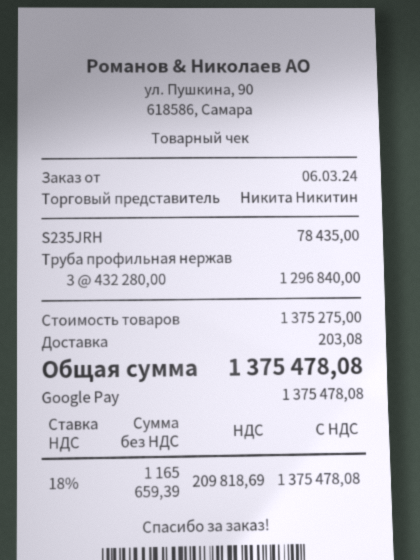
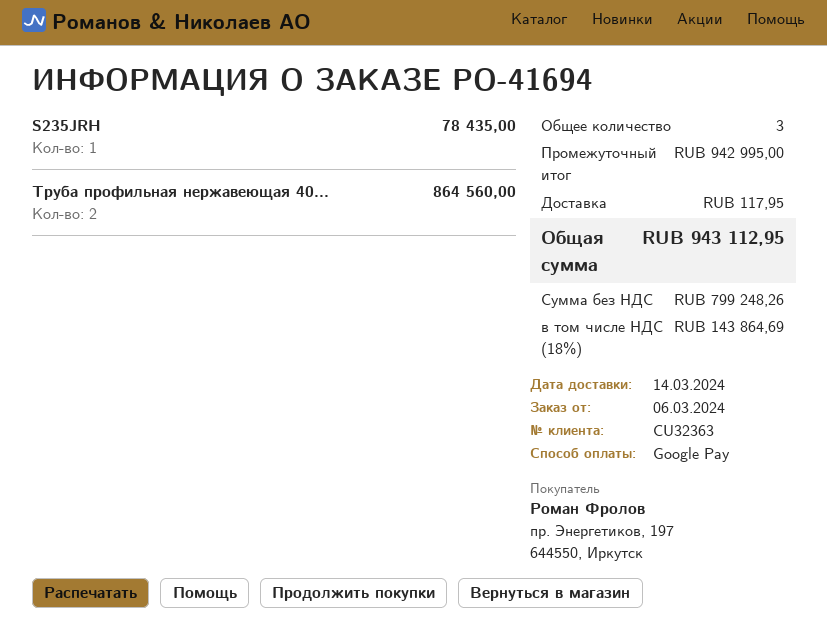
Труба профильная нержав: 3 for 1296840.00 -> 2 for 864560.00
subtotal: 1375275.00 -> 942995.00
shipping: 203.08 -> 117.95
net: 1165659.39 -> 799248.26
tax: 18% = 209818.69 -> 18% = 143864.69
total: 1375478.08 -> 943112.95

